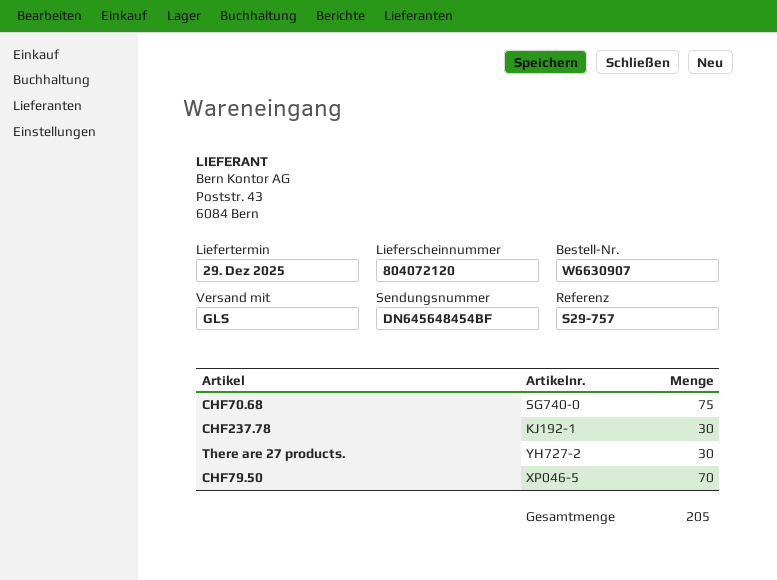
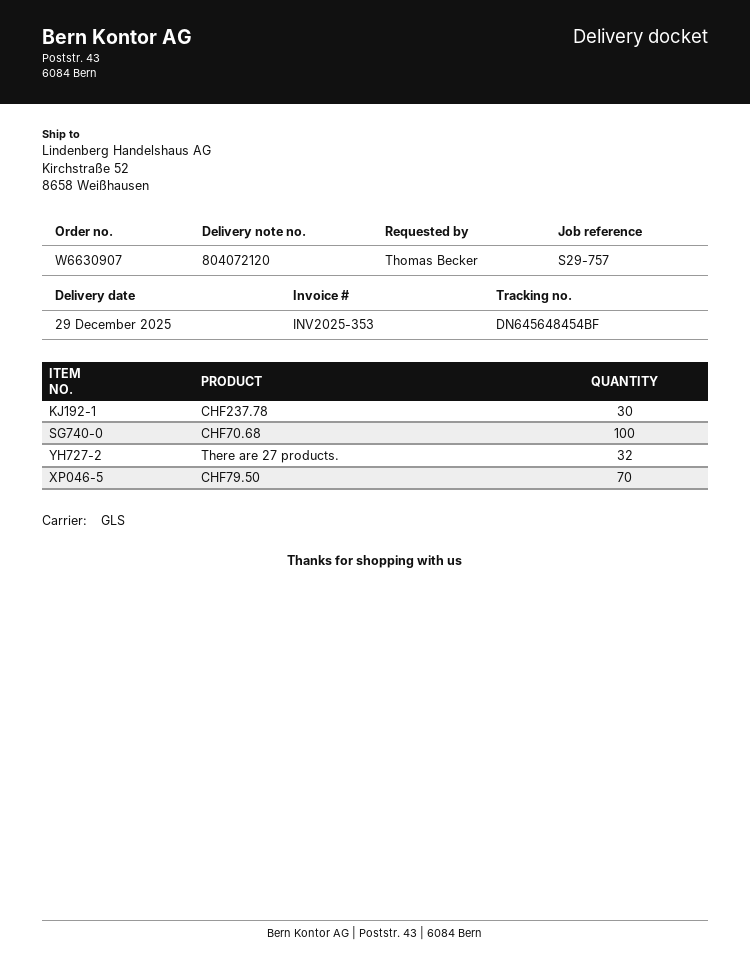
CHF70.68: 75 -> 100
There are 27 products.: 30 -> 32

